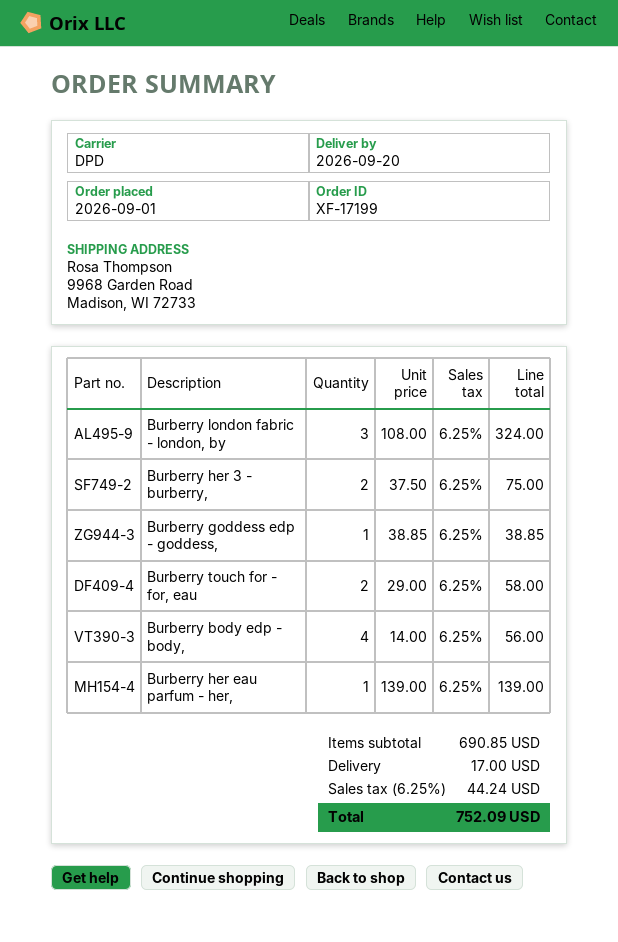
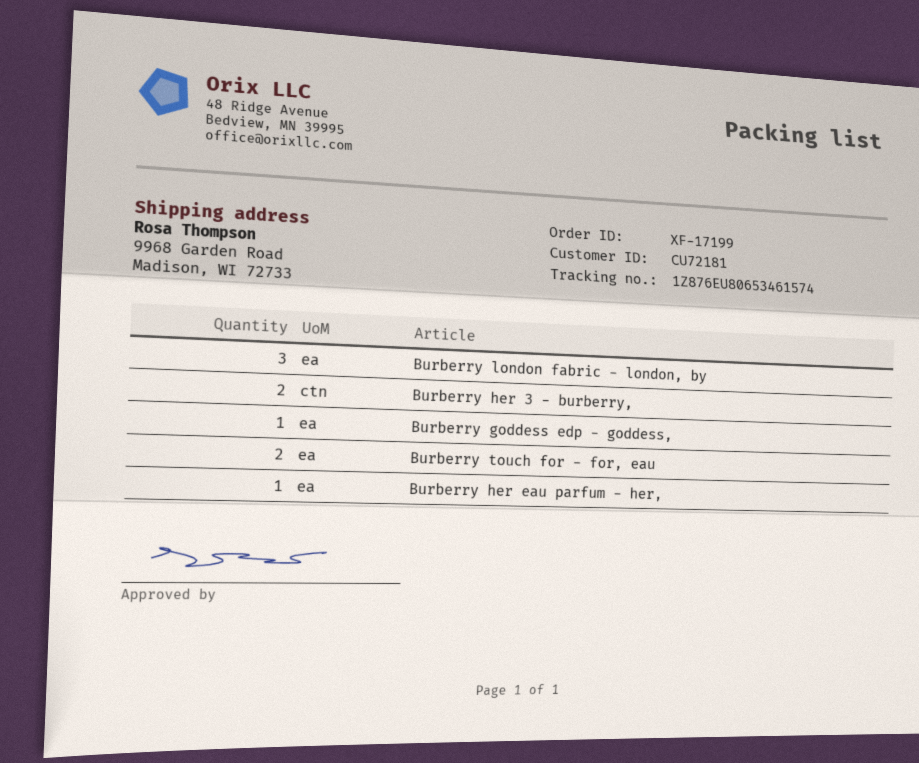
Burberry body edp - body,: 4 -> none

